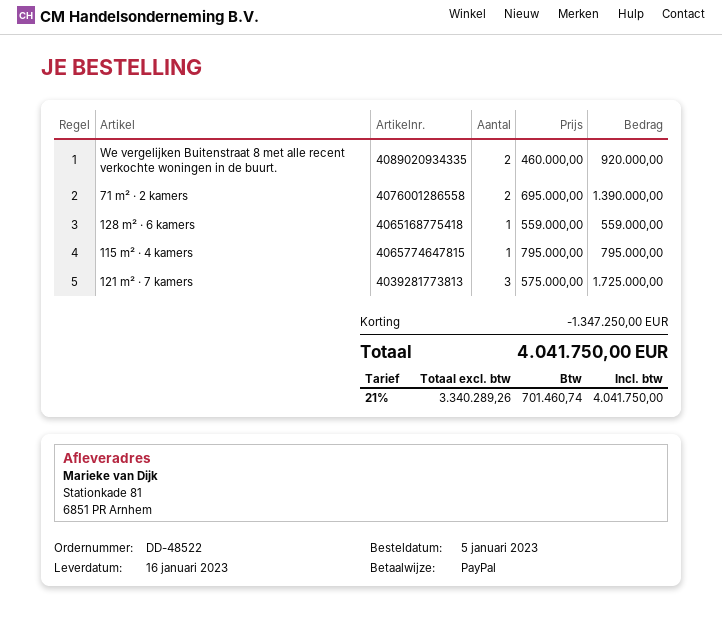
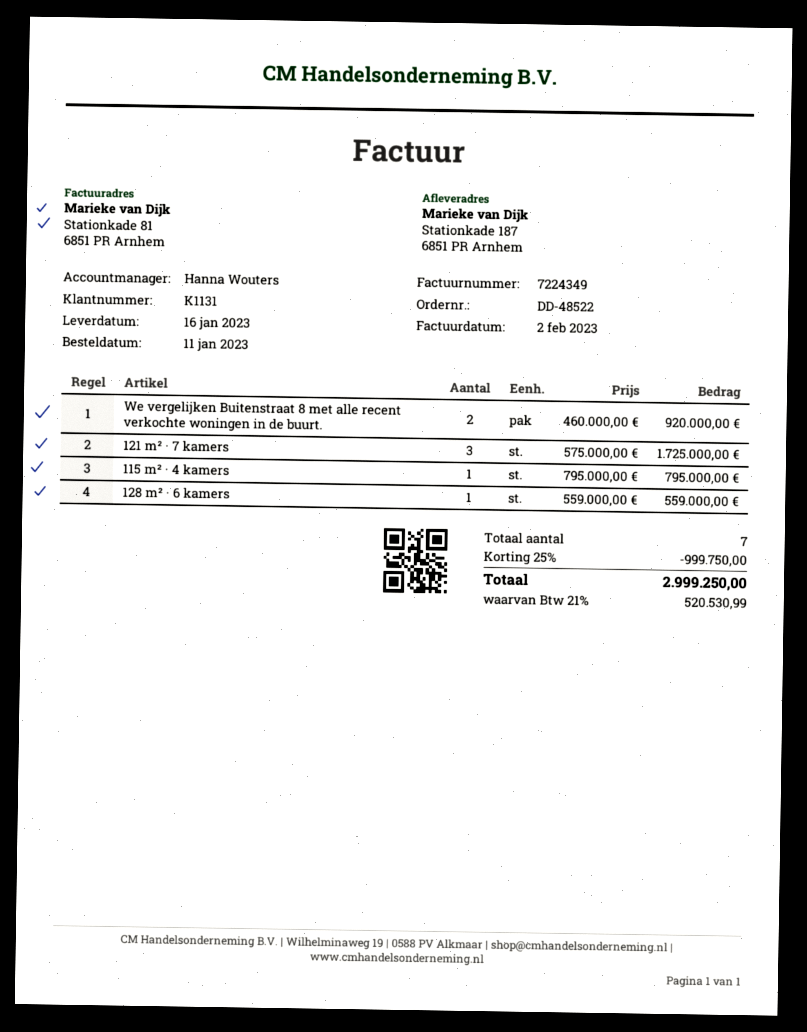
order date: 2023-01-05 -> 2023-01-11
ship to: Stationkade 81, 6851 PR Arnhem -> Stationkade 187, 6851 PR Arnhem
71 m² · 2 kamers: 2 x 695000.00 = 1390000.00 -> none
discount: 1347250.00 -> 999750.00
tax: 21% = 701460.74 -> 21% = 520530.99
total: 4041750.00 -> 2999250.00

